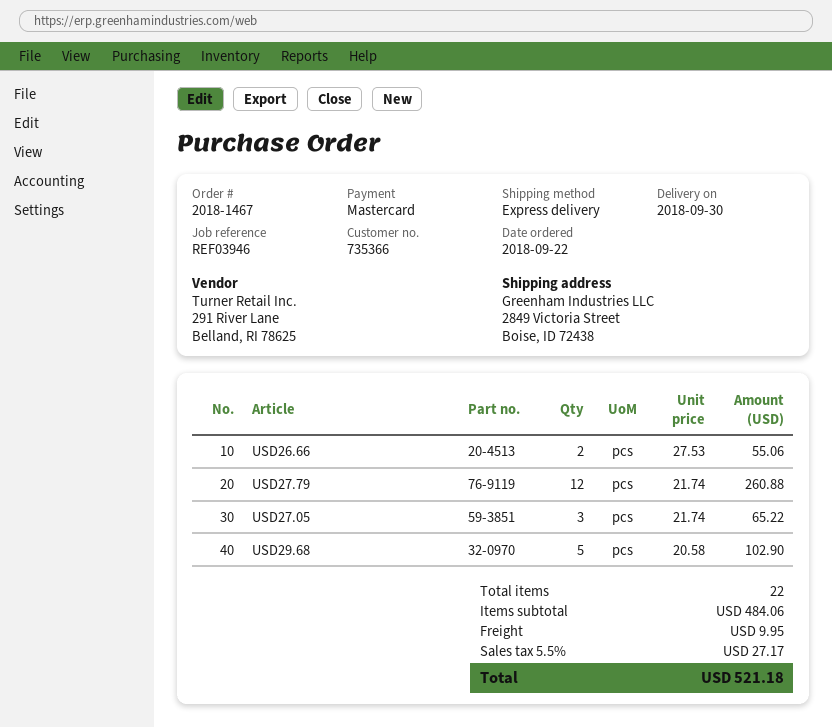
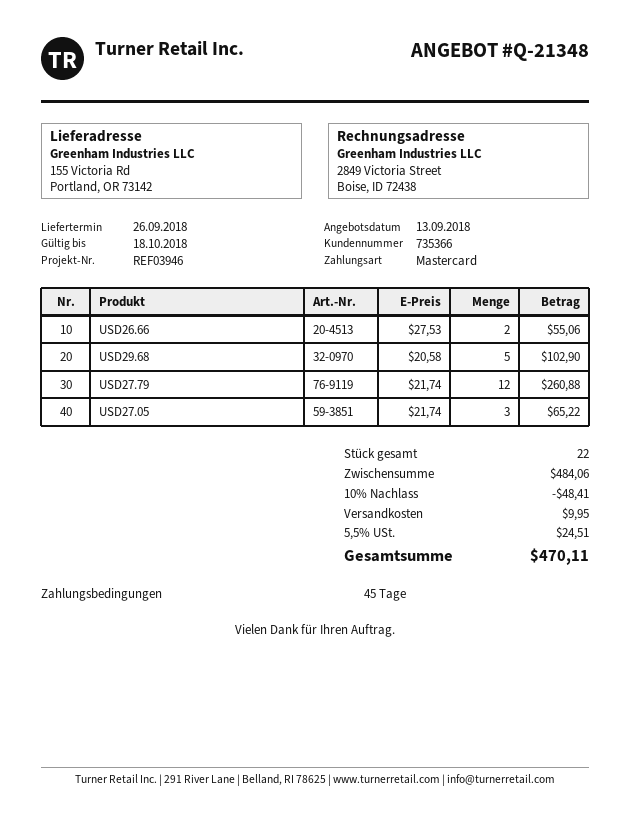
delivery date: 2018-09-30 -> 2018-09-26
ship to: 2849 Victoria Street, Boise, ID 72438 -> 155 Victoria Rd, Portland, OR 73142
discount: none -> 10% = 48.41
tax: 5.5% = 27.17 -> 5.5% = 24.51
total: 521.18 -> 470.11

